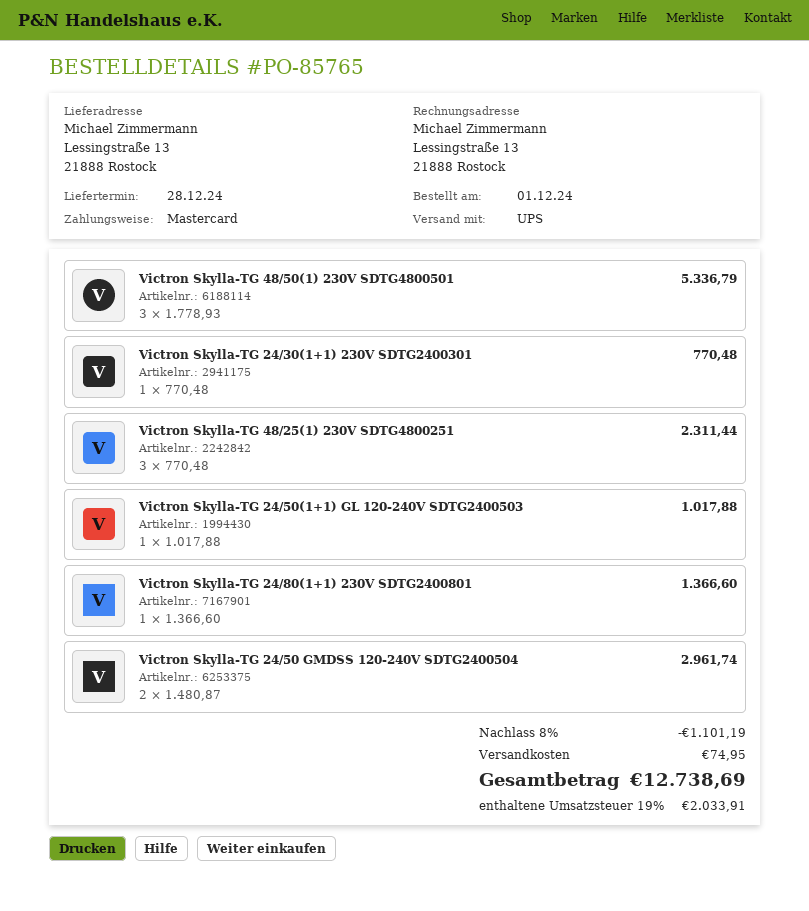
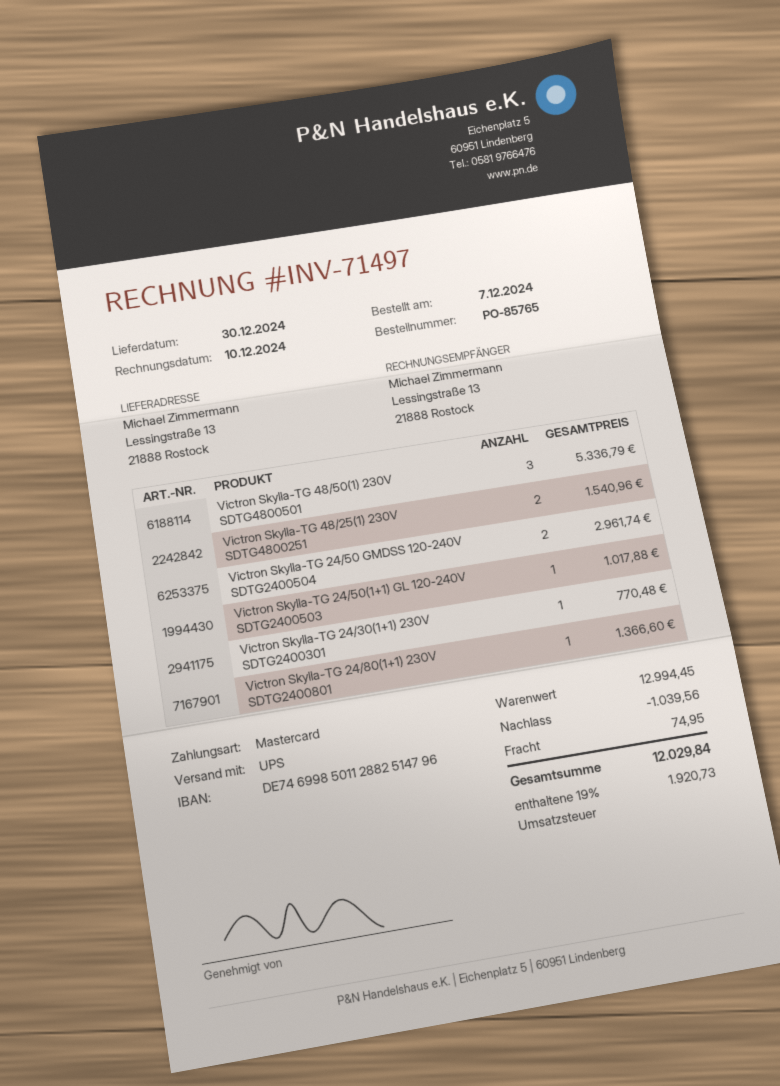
order date: 2024-12-01 -> 2024-12-07
delivery date: 2024-12-28 -> 2024-12-30
Victron Skylla-TG 48/25(1) 230V SDTG4800251: 3 for 2311.44 -> 2 for 1540.96
discount: 1101.19 -> 1039.56
tax: 19% = 2033.91 -> 19% = 1920.73
total: 12738.69 -> 12029.84

